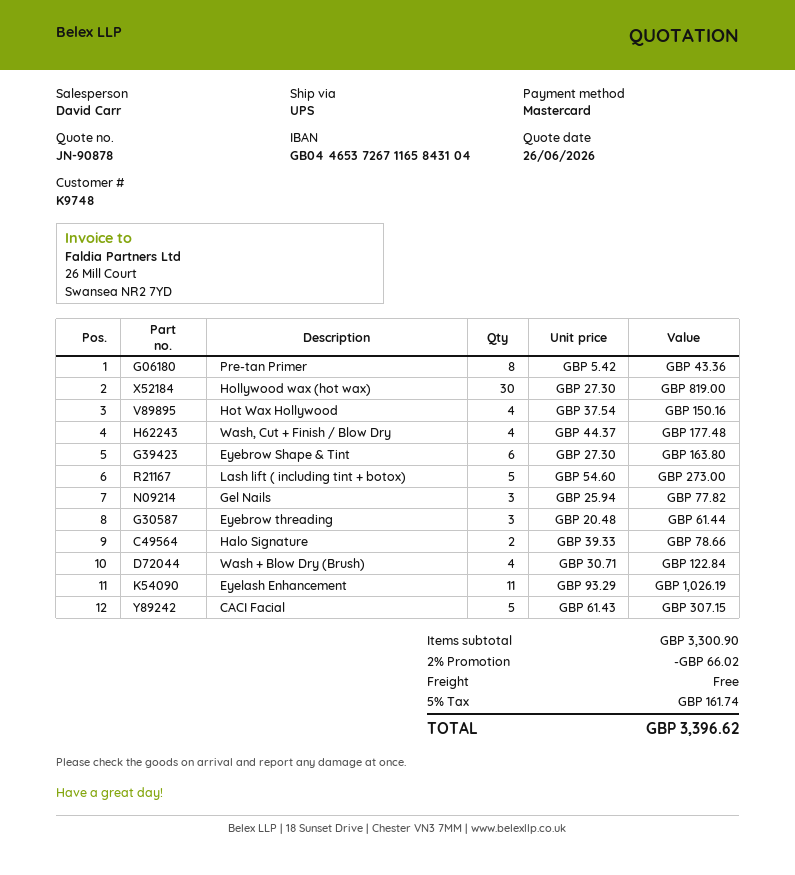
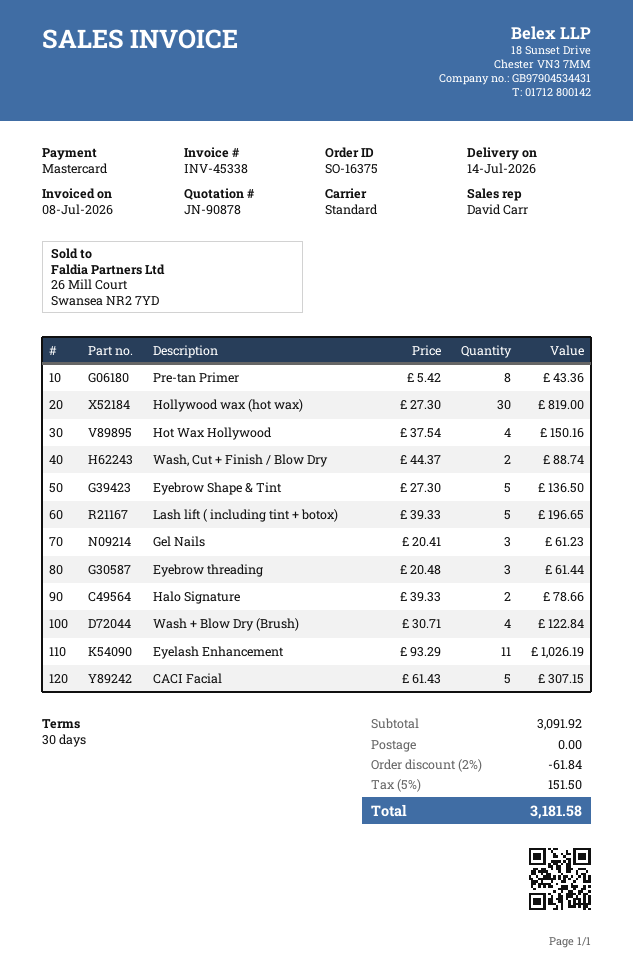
shipping method: UPS -> standard
Wash, Cut + Finish / Blow Dry: 4 x 44.37 = 177.48 -> 2 x 44.37 = 88.74
Eyebrow Shape & Tint: 6 x 27.30 = 163.80 -> 5 x 27.30 = 136.50
Lash lift ( including tint + botox): 5 x 54.60 = 273.00 -> 5 x 39.33 = 196.65
Gel Nails: 3 x 25.94 = 77.82 -> 3 x 20.41 = 61.23
subtotal: 3300.90 -> 3091.92
discount: 2% = 66.02 -> 2% = 61.84
tax: 5% = 161.74 -> 5% = 151.50
total: 3396.62 -> 3181.58

